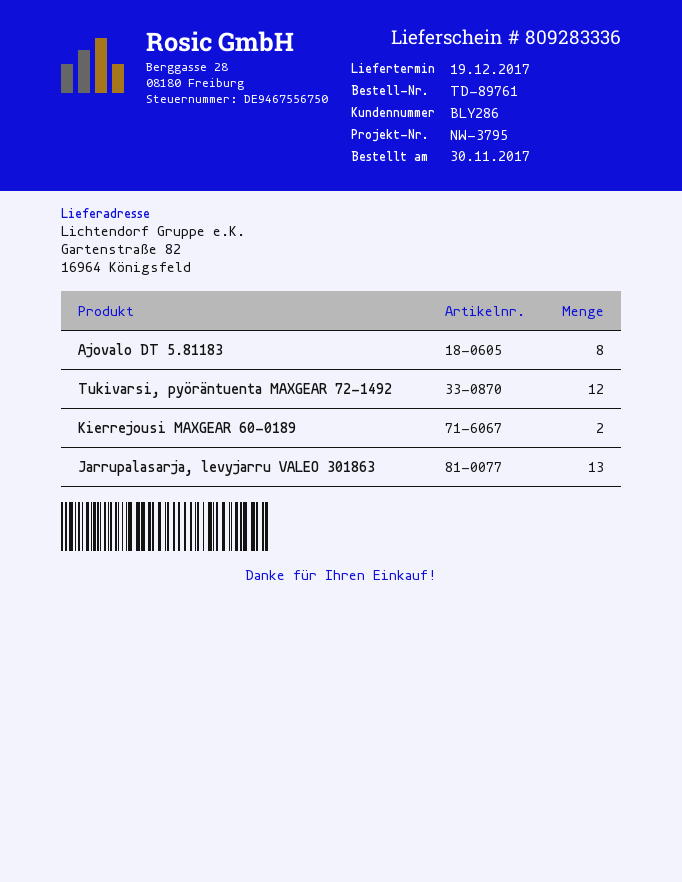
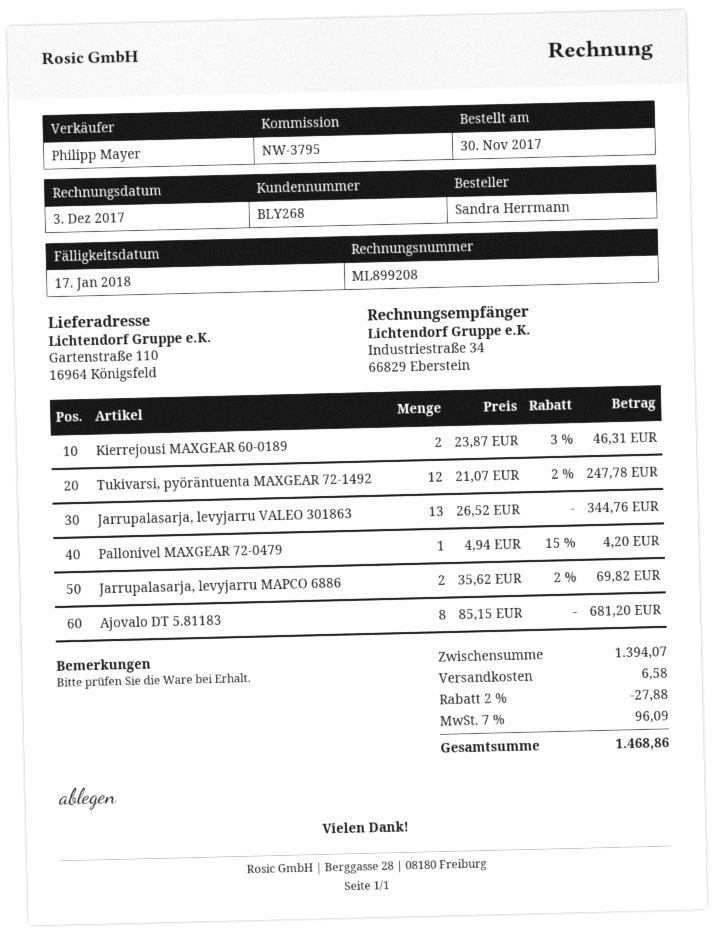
customer number: BLY286 -> BLY268
ship to: Gartenstraße 82, 16964 Königsfeld -> Gartenstraße 110, 16964 Königsfeld
Pallonivel MAXGEAR 72-0479: none -> 1
Jarrupalasarja, levyjarru MAPCO 6886: none -> 2

